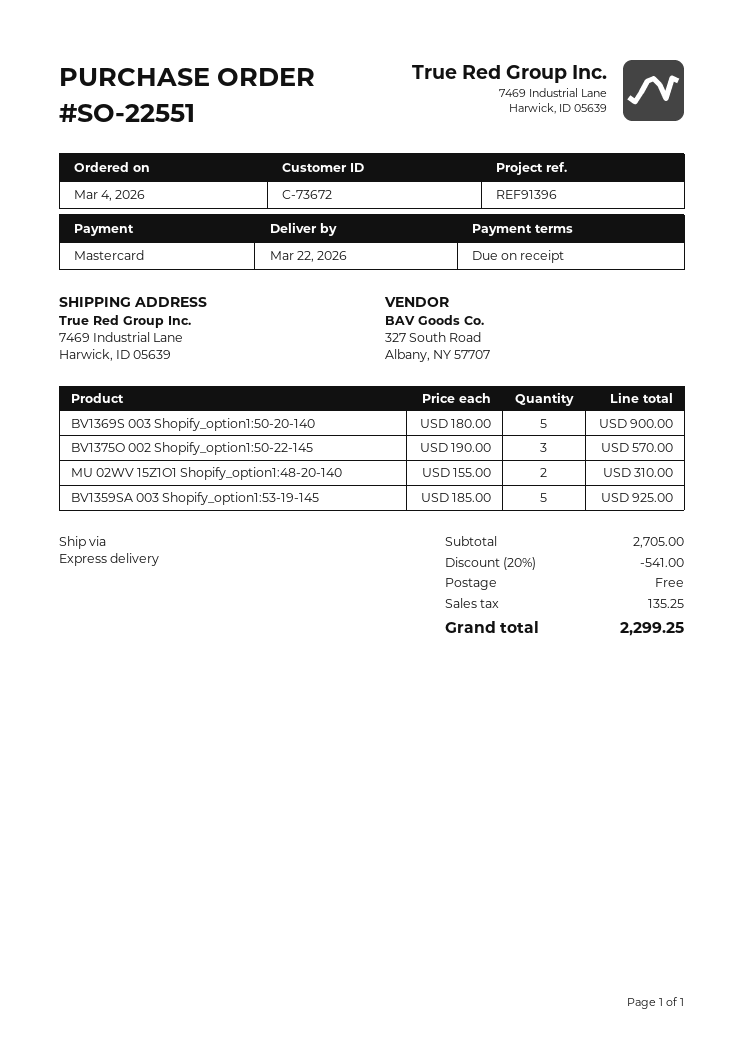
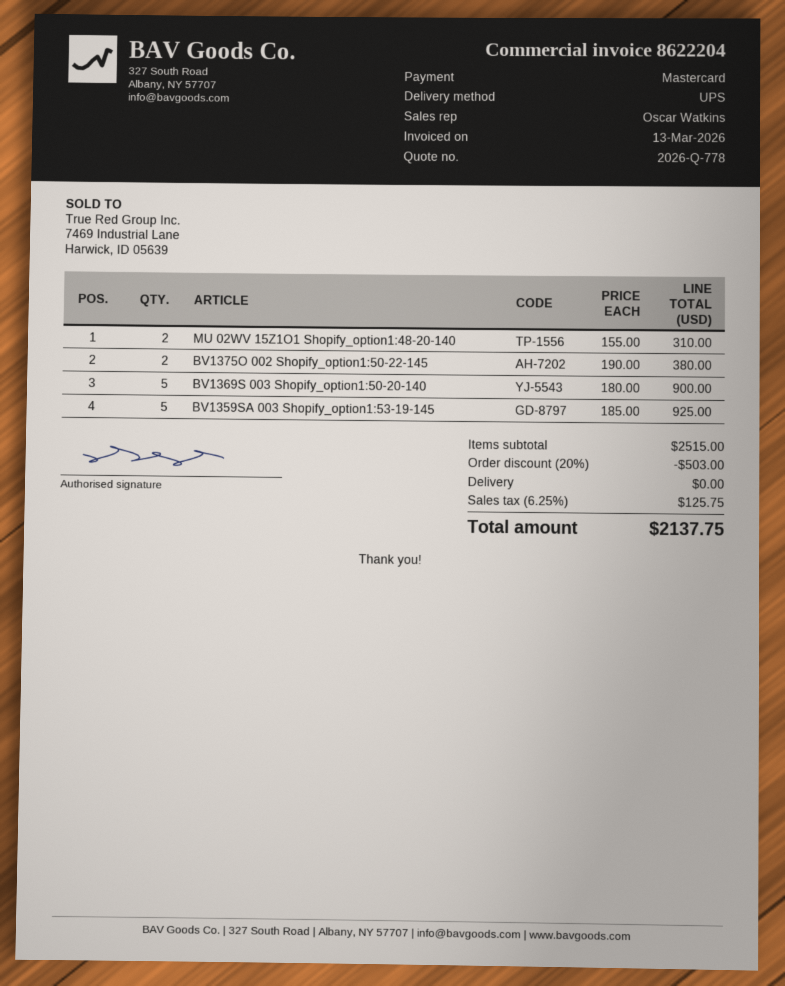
shipping method: express -> UPS
BV1375O 002 Shopify_option1:50-22-145: 3 x 190.00 = 570.00 -> 2 x 190.00 = 380.00
subtotal: 2705.00 -> 2515.00
discount: 20% = 541.00 -> 20% = 503.00
tax: 135.25 -> 125.75
total: 2299.25 -> 2137.75

